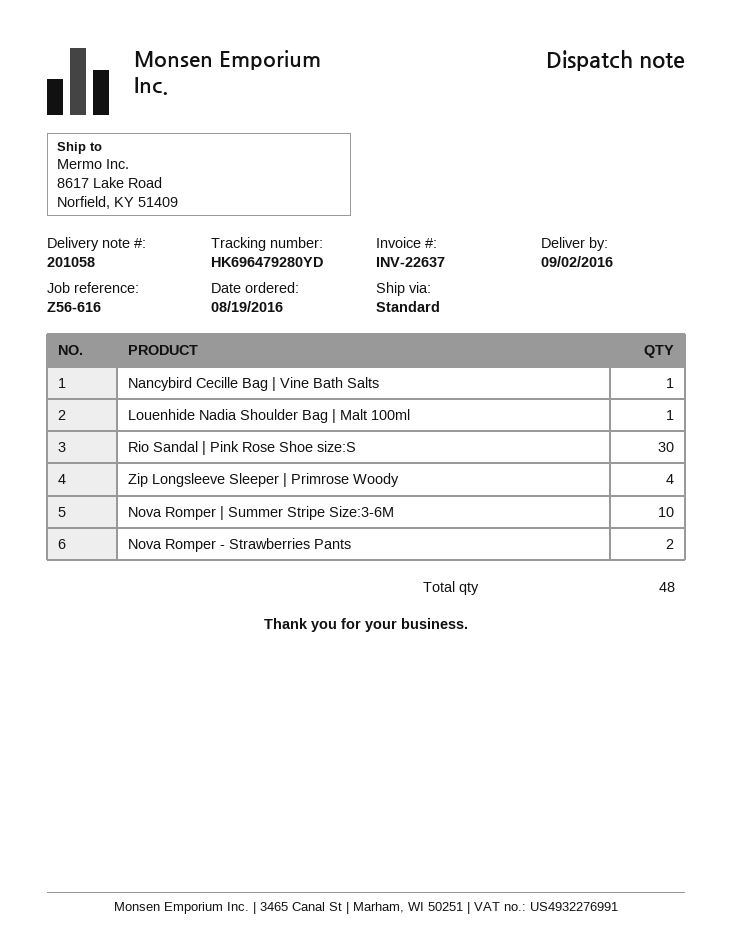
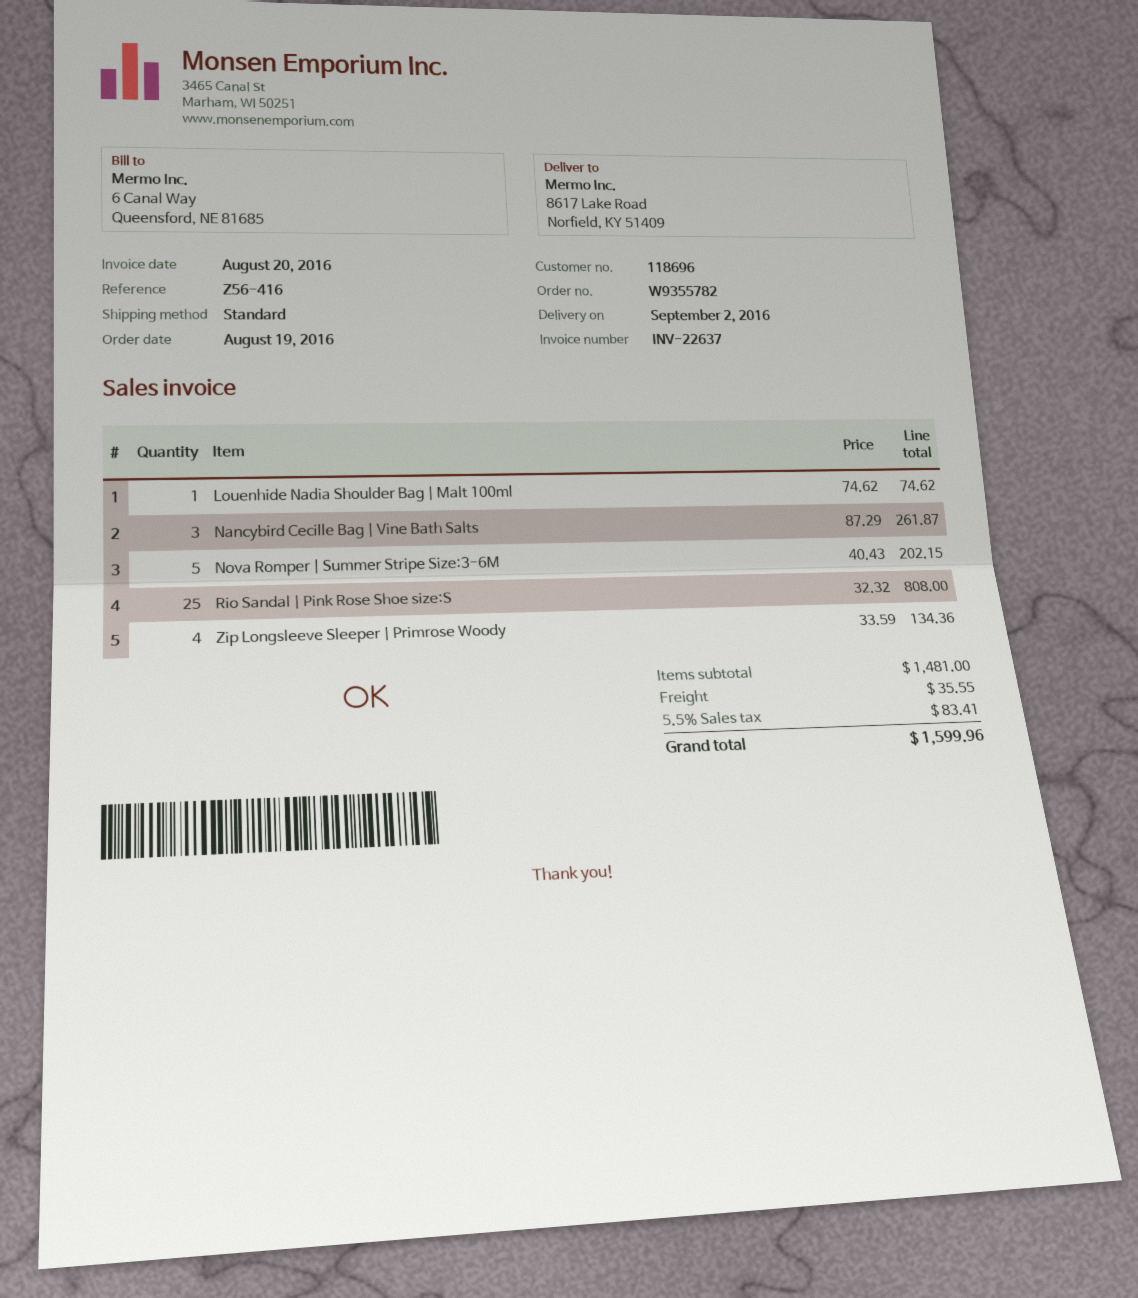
reference: Z56-616 -> Z56-416
Nancybird Cecille Bag | Vine Bath Salts: 1 -> 3
Rio Sandal | Pink Rose Shoe size:S: 30 -> 25
Nova Romper | Summer Stripe Size:3-6M: 10 -> 5
Nova Romper - Strawberries Pants: 2 -> none

